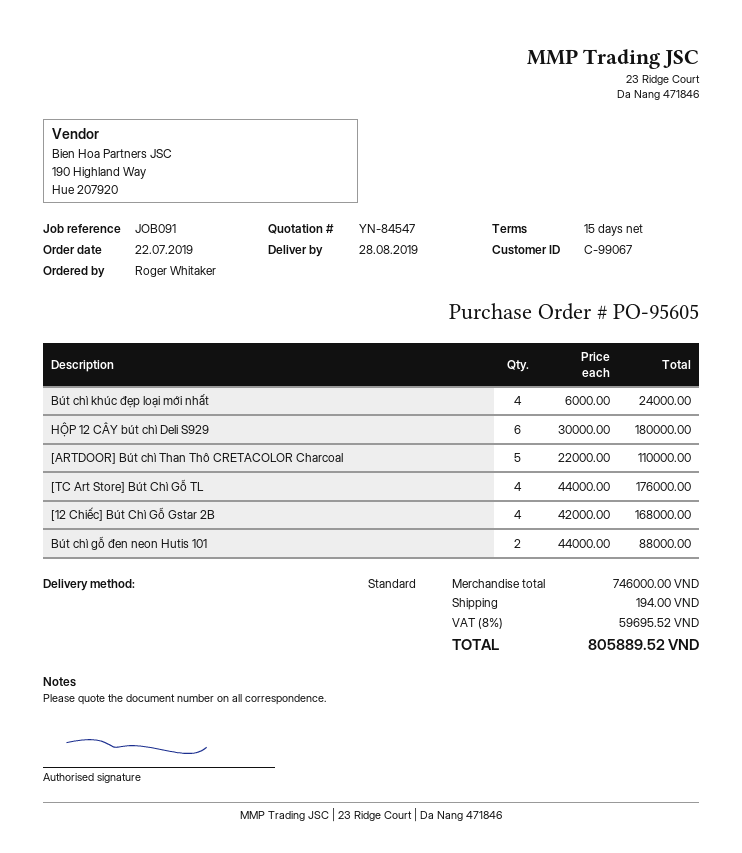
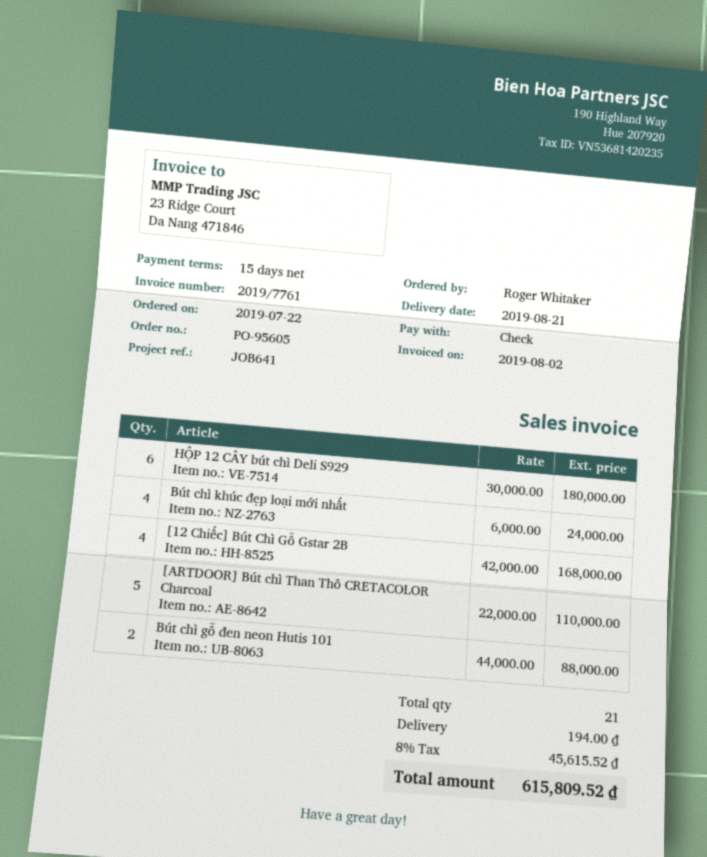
delivery date: 2019-08-28 -> 2019-08-21
reference: JOB091 -> JOB641
[TC Art Store] Bút Chì Gỗ TL: 4 x 44000.00 = 176000.00 -> none
tax: 8% = 59695.52 -> 8% = 45615.52
total: 805889.52 -> 615809.52

